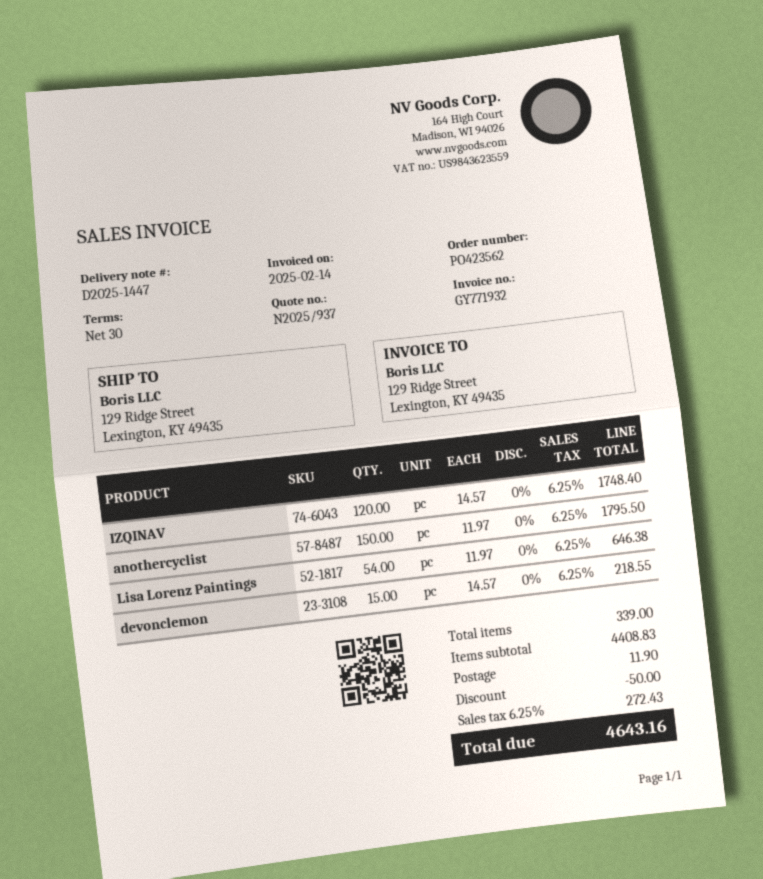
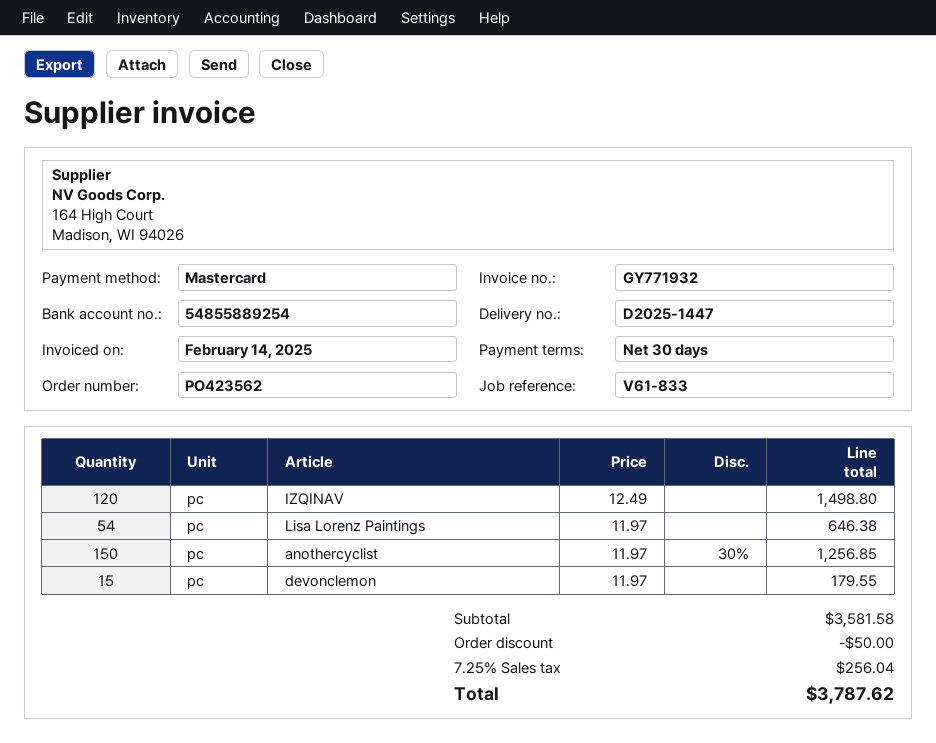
IZQINAV: 120 x 14.57 = 1748.40 -> 120 x 12.49 = 1498.80
anothercyclist: 150 x 11.97 = 1795.50 -> 150 x 11.97 - 30% = 1256.85
devonclemon: 15 x 14.57 = 218.55 -> 15 x 11.97 = 179.55
subtotal: 4408.83 -> 3581.58
shipping: 11.90 -> none
tax: 6.25% = 272.43 -> 7.25% = 256.04
total: 4643.16 -> 3787.62

